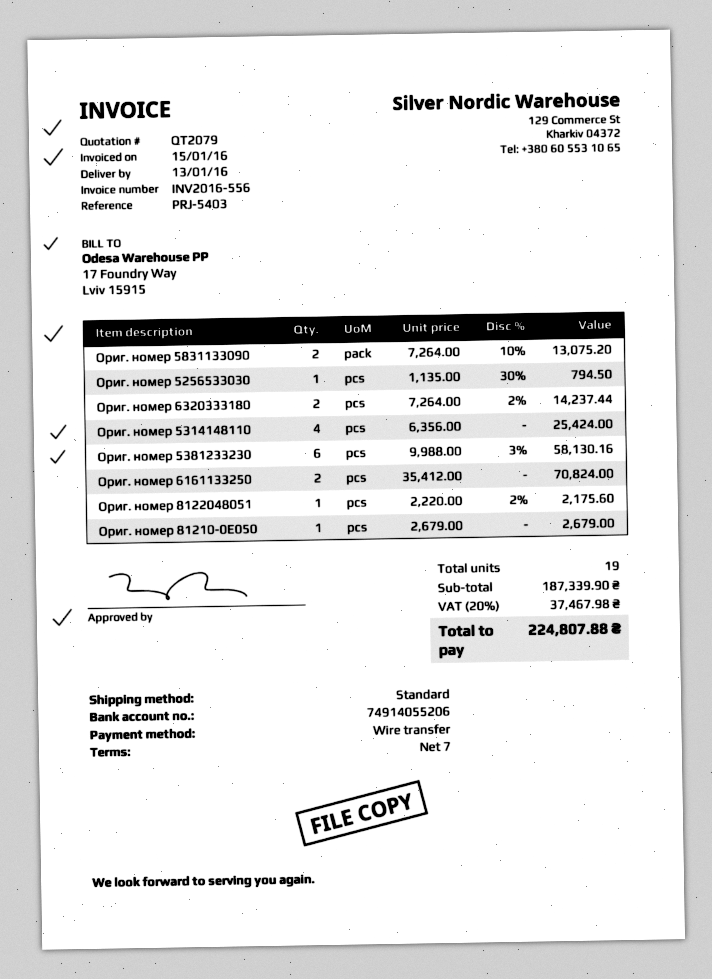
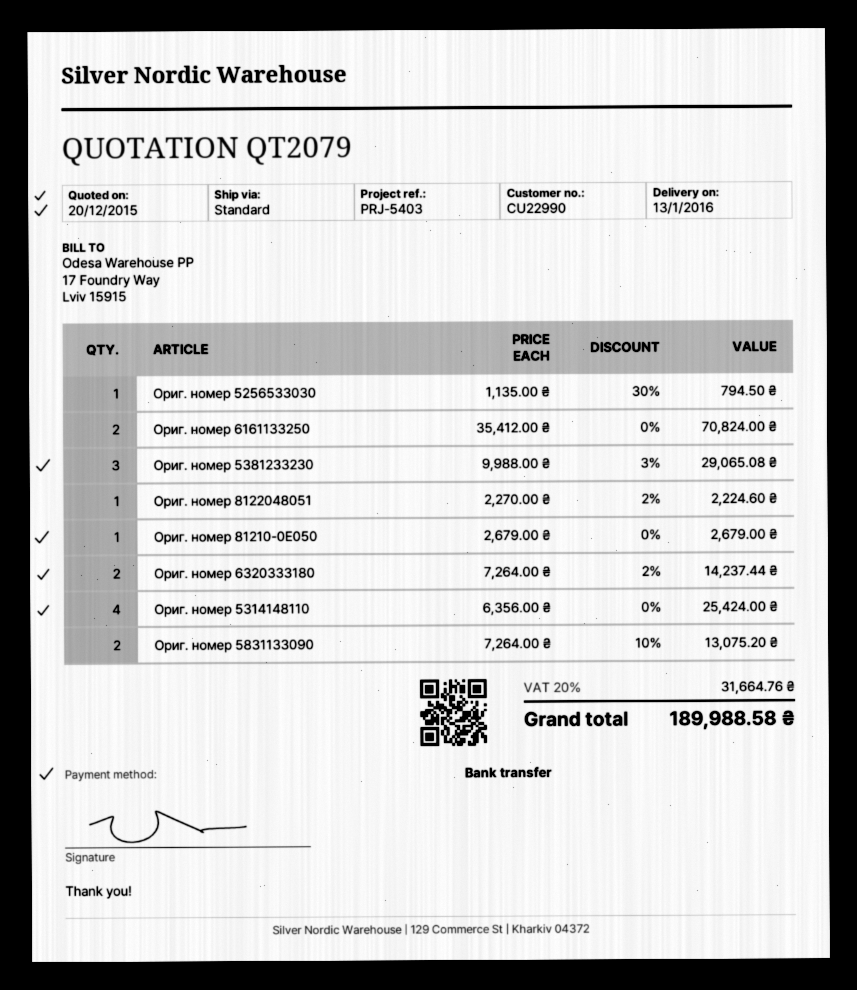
Ориг. номер 5381233230: 6 x 9988.00 - 3% = 58130.16 -> 3 x 9988.00 - 3% = 29065.08
Ориг. номер 8122048051: 1 x 2220.00 - 2% = 2175.60 -> 1 x 2270.00 - 2% = 2224.60
tax: 20% = 37467.98 -> 20% = 31664.76
total: 224807.88 -> 189988.58

